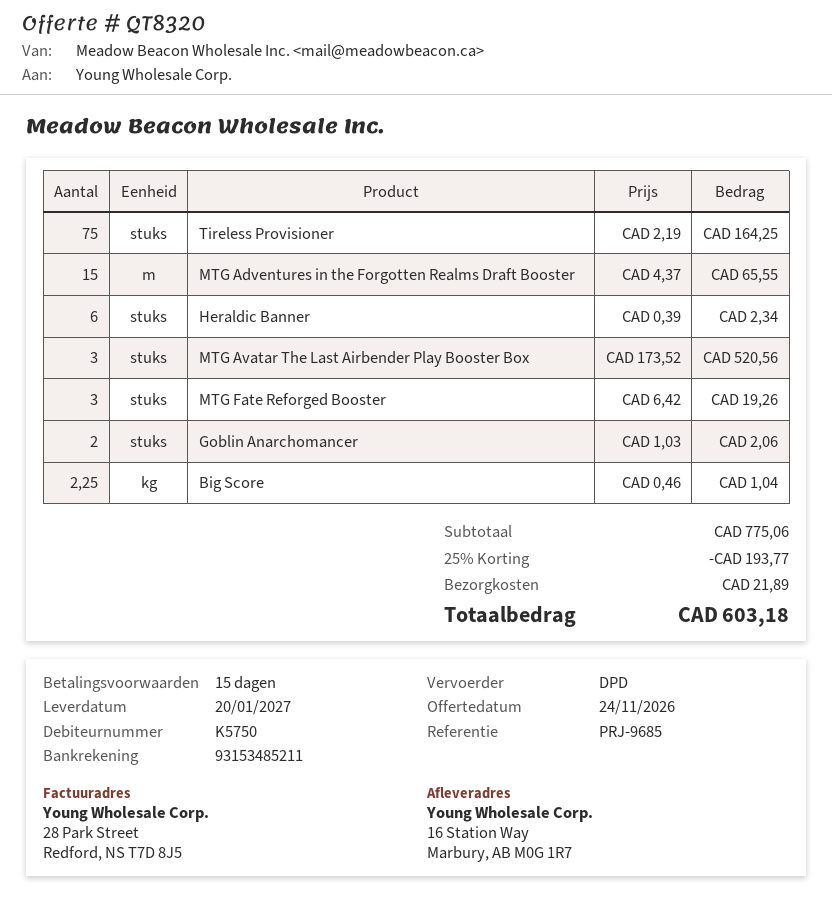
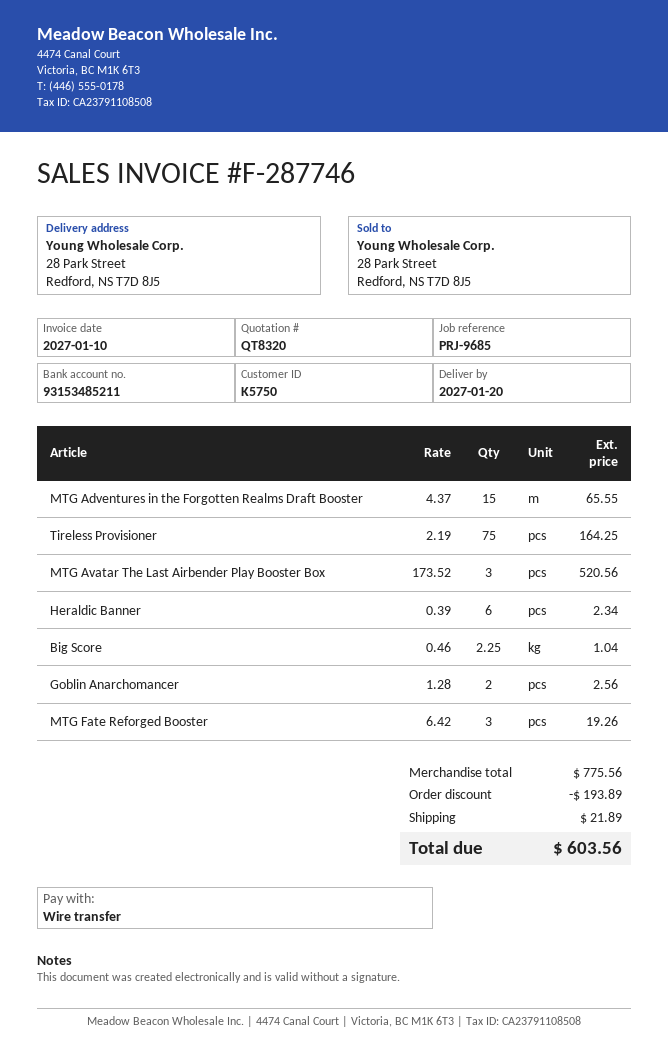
ship to: 16 Station Way, Marbury, AB M0G 1R7 -> 28 Park Street, Redford, NS T7D 8J5
Goblin Anarchomancer: 2 x 1.03 = 2.06 -> 2 x 1.28 = 2.56
subtotal: 775.06 -> 775.56
discount: 193.77 -> 193.89
total: 603.18 -> 603.56

